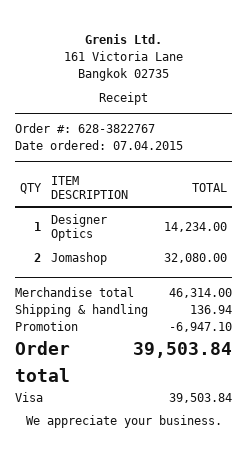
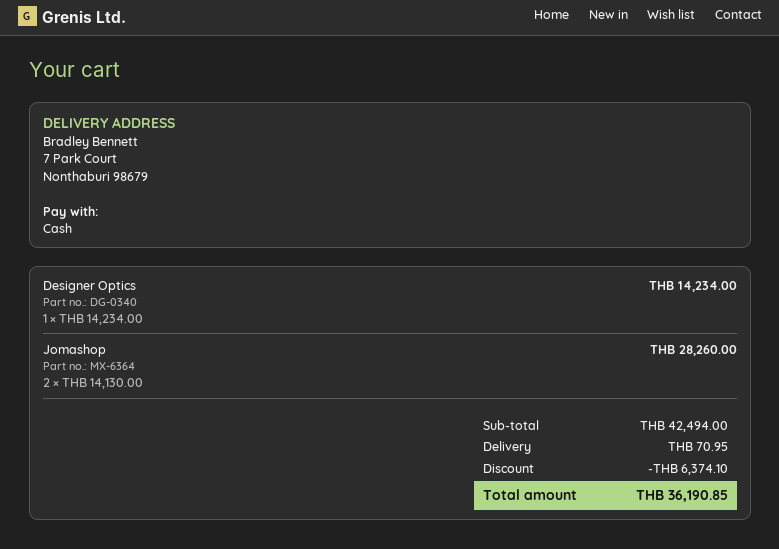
payment method: Visa -> cash
Jomashop: 2 for 32080.00 -> 2 for 28260.00
subtotal: 46314.00 -> 42494.00
discount: 6947.10 -> 6374.10
shipping: 136.94 -> 70.95
total: 39503.84 -> 36190.85

